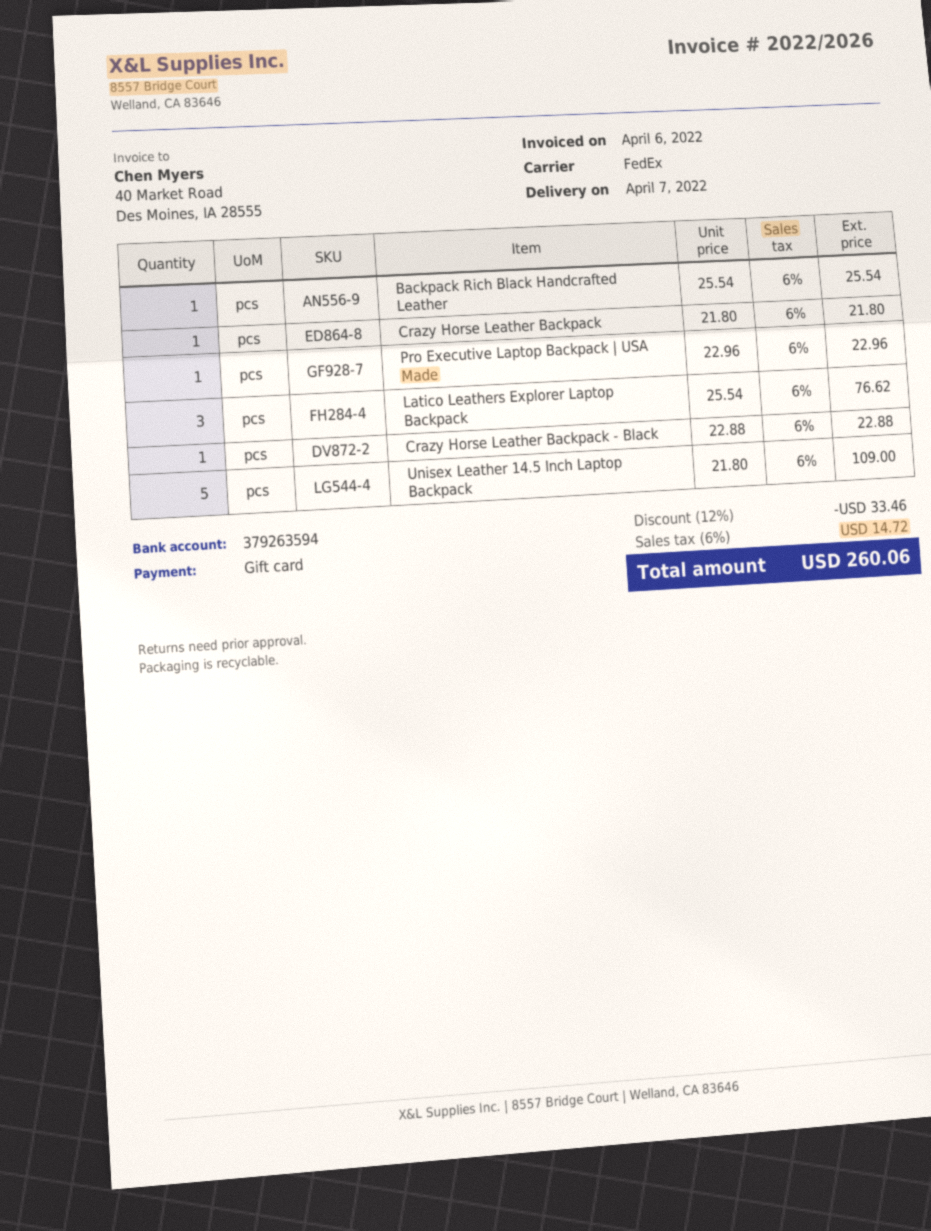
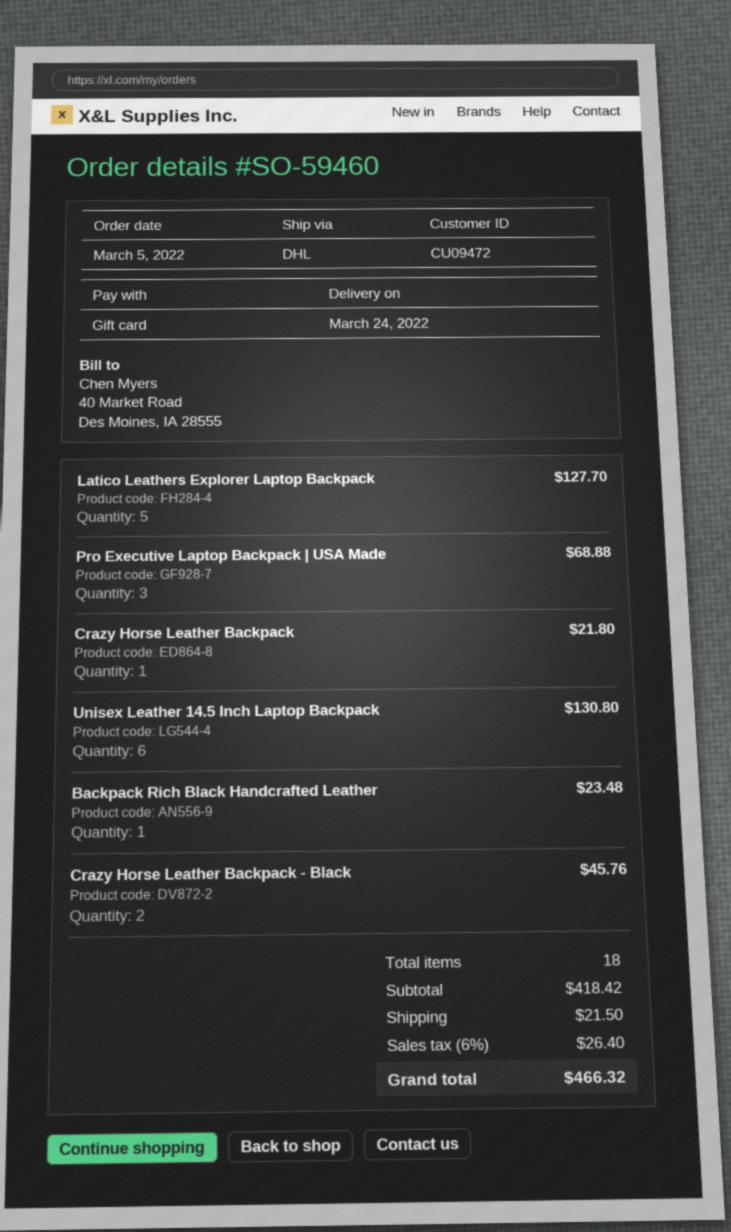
delivery date: 2022-04-07 -> 2022-03-24
shipping method: FedEx -> DHL
Backpack Rich Black Handcrafted Leather: 1 for 25.54 -> 1 for 23.48
Pro Executive Laptop Backpack | USA Made: 1 for 22.96 -> 3 for 68.88
Latico Leathers Explorer Laptop Backpack: 3 for 76.62 -> 5 for 127.70
Crazy Horse Leather Backpack - Black: 1 for 22.88 -> 2 for 45.76
Unisex Leather 14.5 Inch Laptop Backpack: 5 for 109.00 -> 6 for 130.80
discount: 12% = 33.46 -> none
shipping: none -> 21.50
tax: 6% = 14.72 -> 6% = 26.40
total: 260.06 -> 466.32

